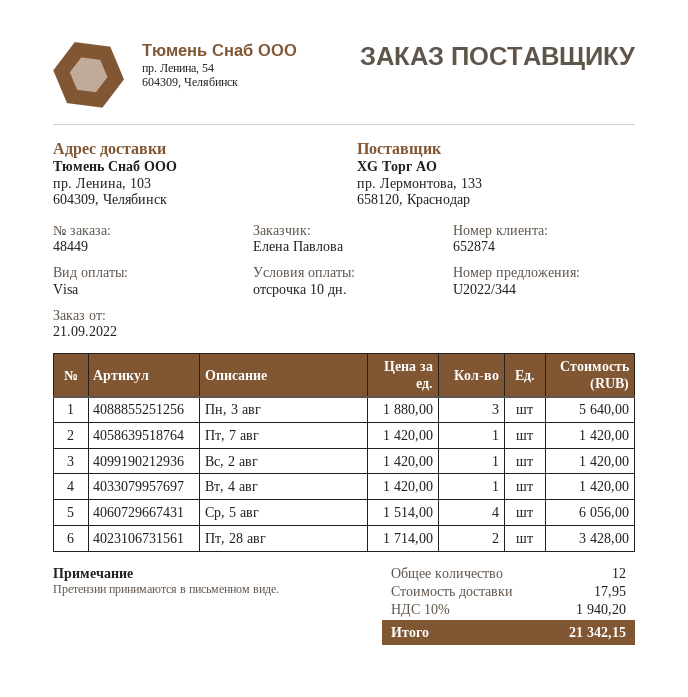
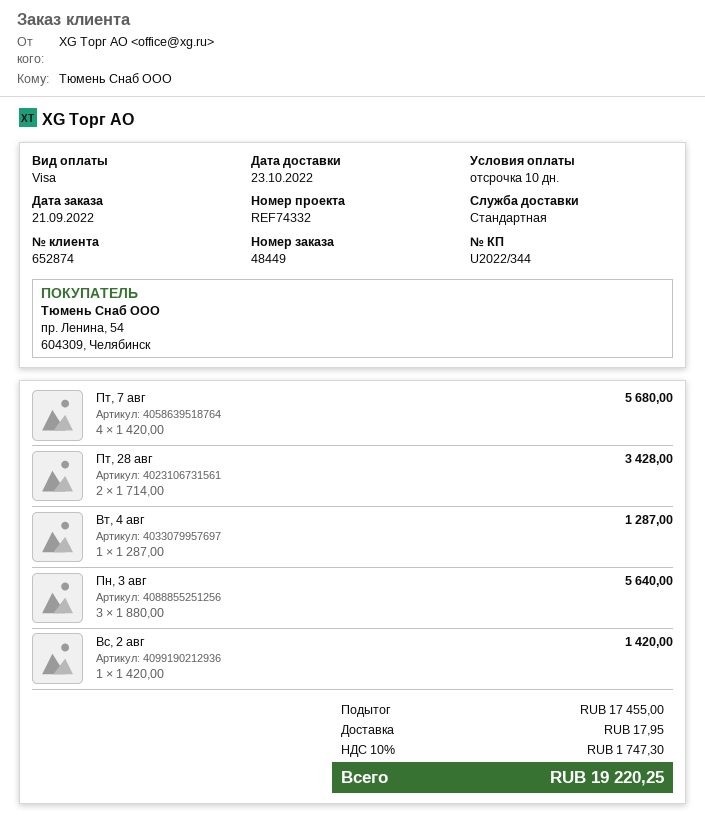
Пт, 7 авг: 1 x 1420.00 = 1420.00 -> 4 x 1420.00 = 5680.00
Вт, 4 авг: 1 x 1420.00 = 1420.00 -> 1 x 1287.00 = 1287.00
Ср, 5 авг: 4 x 1514.00 = 6056.00 -> none
tax: 10% = 1940.20 -> 10% = 1747.30
total: 21342.15 -> 19220.25

